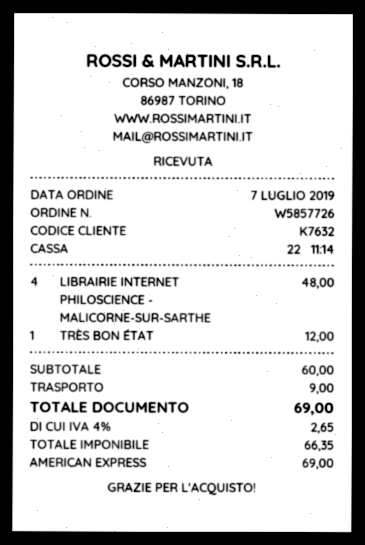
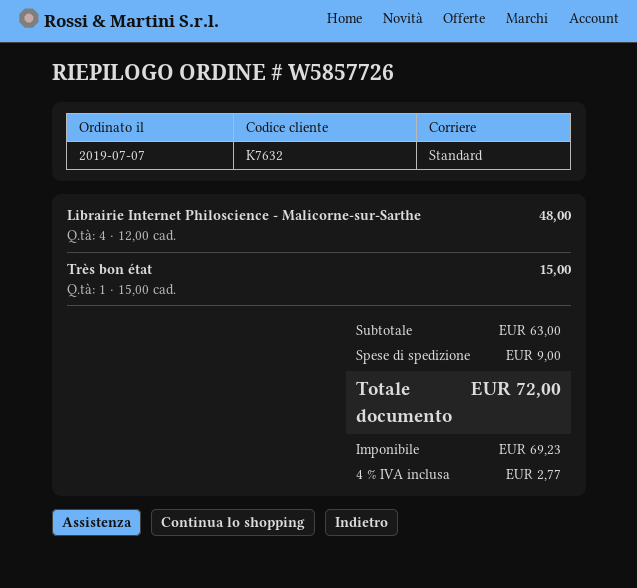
TRÈS BON ÉTAT: 1 for 12.00 -> 1 for 15.00
subtotal: 60.00 -> 63.00
net: 66.35 -> 69.23
tax: 4% = 2.65 -> 4% = 2.77
total: 69.00 -> 72.00

